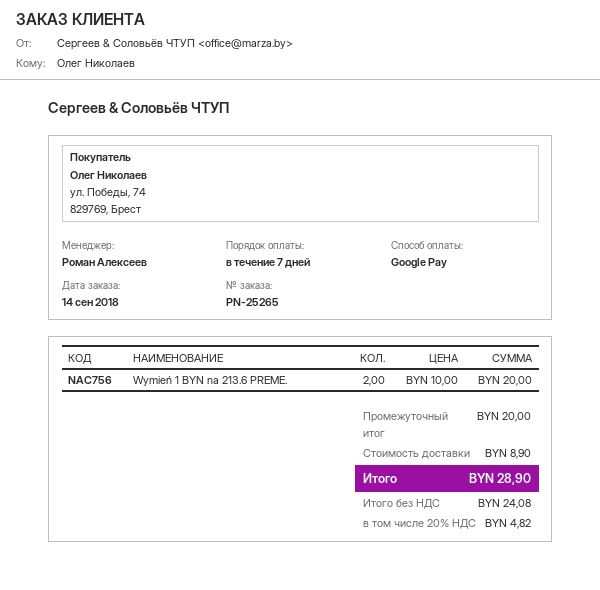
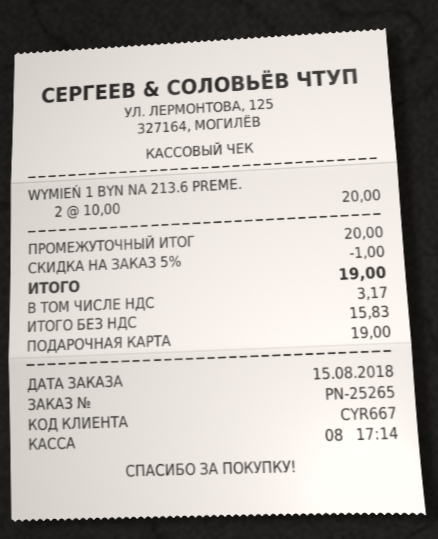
order date: 2018-09-14 -> 2018-08-15
payment method: Google Pay -> gift card
discount: none -> 5% = 1.00
shipping: 8.90 -> none
net: 24.08 -> 15.83
tax: 4.82 -> 3.17
total: 28.90 -> 19.00

